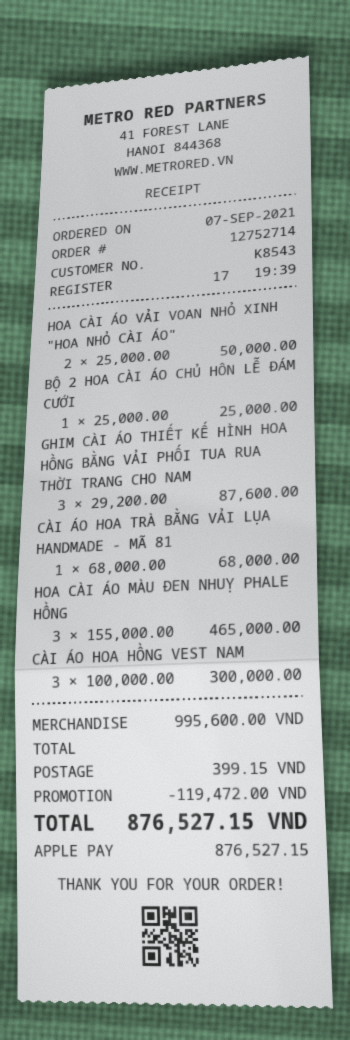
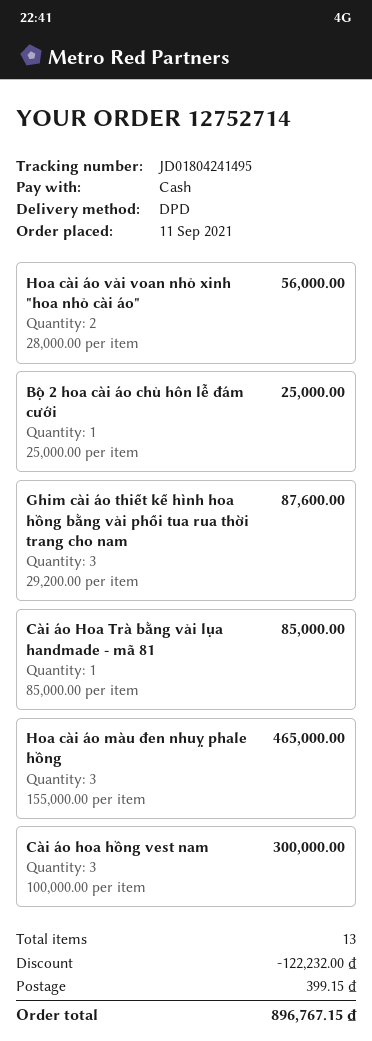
order date: 2021-09-07 -> 2021-09-11
payment method: Apple Pay -> cash
HOA CÀI ÁO VẢI VOAN NHỎ XINH "HOA NHỎ CÀI ÁO": 2 x 25000.00 = 50000.00 -> 2 x 28000.00 = 56000.00
CÀI ÁO HOA TRÀ BẰNG VẢI LỤA HANDMADE - MÃ 81: 1 x 68000.00 = 68000.00 -> 1 x 85000.00 = 85000.00
discount: 119472.00 -> 122232.00
total: 876527.15 -> 896767.15

